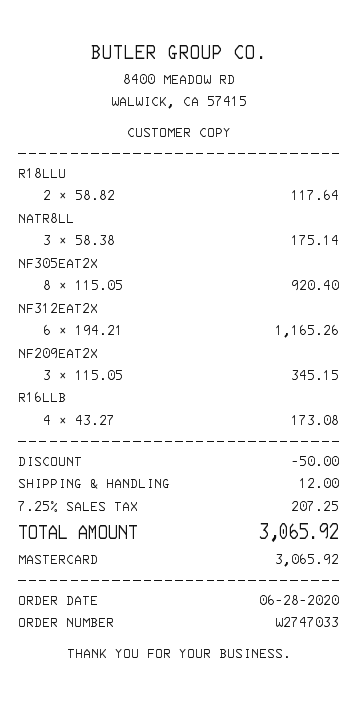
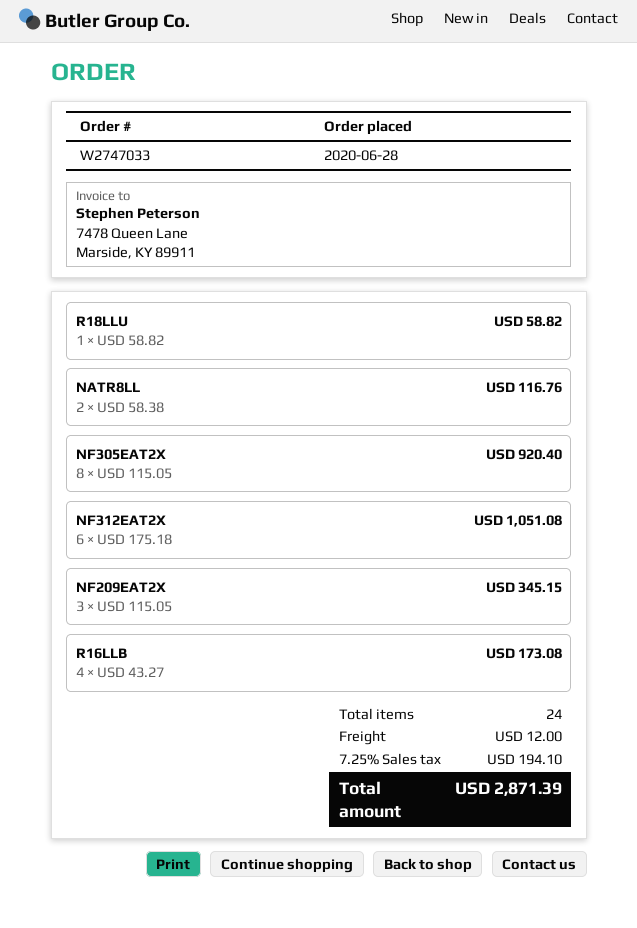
R18LLU: 2 x 58.82 = 117.64 -> 1 x 58.82 = 58.82
NATR8LL: 3 x 58.38 = 175.14 -> 2 x 58.38 = 116.76
NF312EAT2X: 6 x 194.21 = 1165.26 -> 6 x 175.18 = 1051.08
discount: 50.00 -> none
tax: 7.25% = 207.25 -> 7.25% = 194.10
total: 3065.92 -> 2871.39

